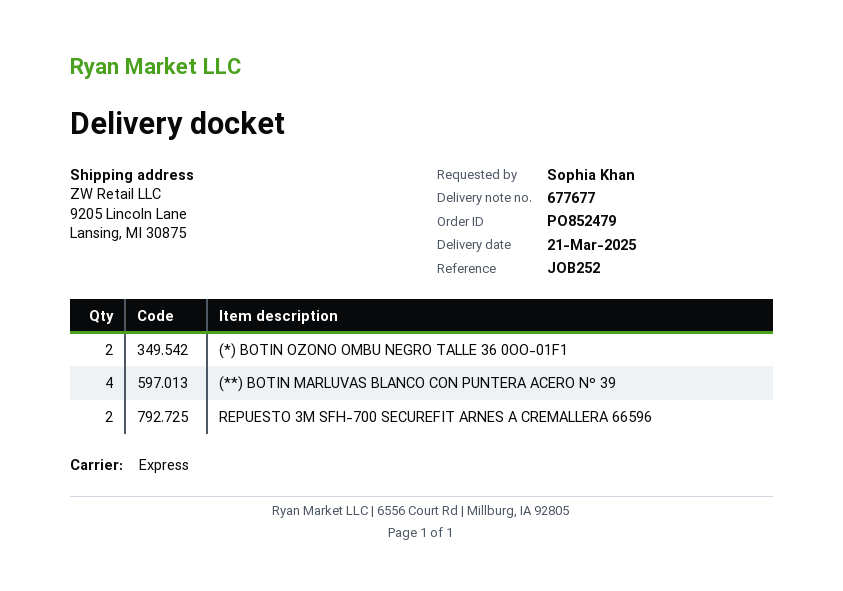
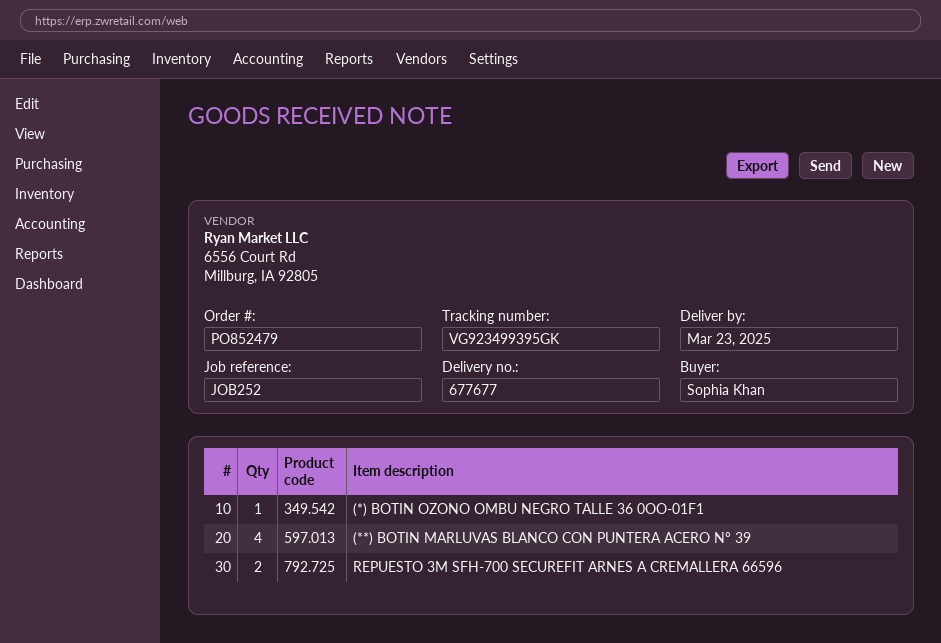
delivery date: 2025-03-21 -> 2025-03-23
(*) BOTIN OZONO OMBU NEGRO TALLE 36 0OO-01F1: 2 -> 1

